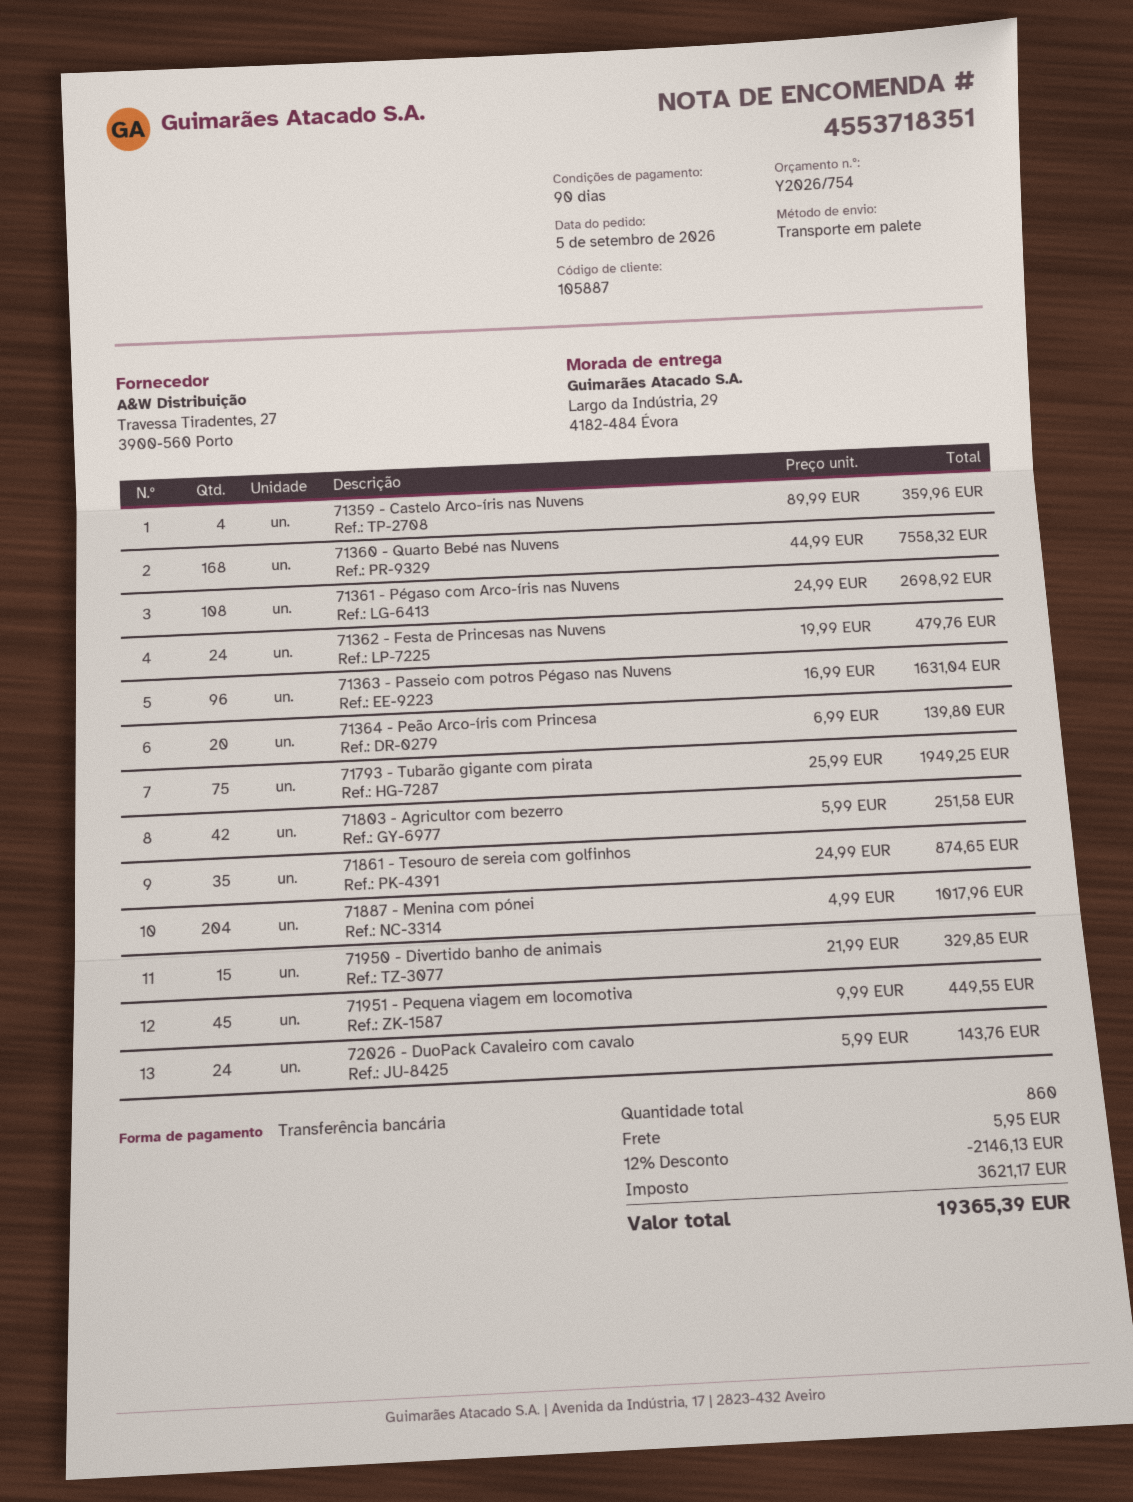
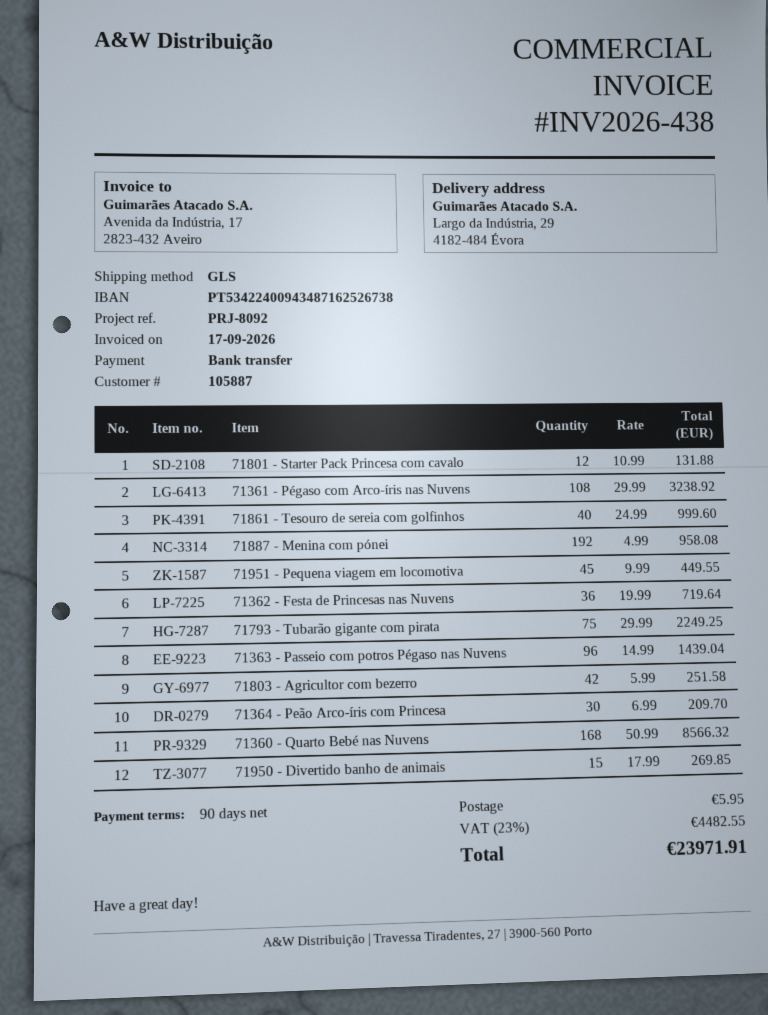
shipping method: pallet freight -> GLS
71359 - Castelo Arco-íris nas Nuvens: 4 x 89.99 = 359.96 -> none
71360 - Quarto Bebé nas Nuvens: 168 x 44.99 = 7558.32 -> 168 x 50.99 = 8566.32
71361 - Pégaso com Arco-íris nas Nuvens: 108 x 24.99 = 2698.92 -> 108 x 29.99 = 3238.92
71362 - Festa de Princesas nas Nuvens: 24 x 19.99 = 479.76 -> 36 x 19.99 = 719.64
71363 - Passeio com potros Pégaso nas Nuvens: 96 x 16.99 = 1631.04 -> 96 x 14.99 = 1439.04
71364 - Peão Arco-íris com Princesa: 20 x 6.99 = 139.80 -> 30 x 6.99 = 209.70
71793 - Tubarão gigante com pirata: 75 x 25.99 = 1949.25 -> 75 x 29.99 = 2249.25
71861 - Tesouro de sereia com golfinhos: 35 x 24.99 = 874.65 -> 40 x 24.99 = 999.60
71887 - Menina com pónei: 204 x 4.99 = 1017.96 -> 192 x 4.99 = 958.08
71950 - Divertido banho de animais: 15 x 21.99 = 329.85 -> 15 x 17.99 = 269.85
72026 - DuoPack Cavaleiro com cavalo: 24 x 5.99 = 143.76 -> none
71801 - Starter Pack Princesa com cavalo: none -> 12 x 10.99 = 131.88
discount: 12% = 2146.13 -> none
tax: 3621.17 -> 4482.55
total: 19365.39 -> 23971.91

